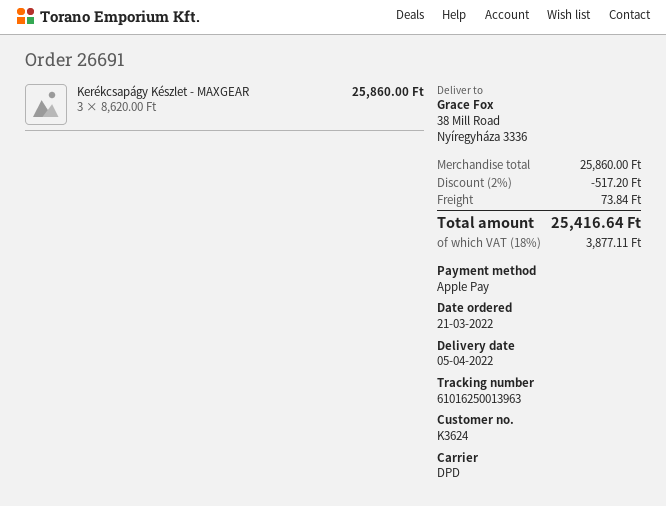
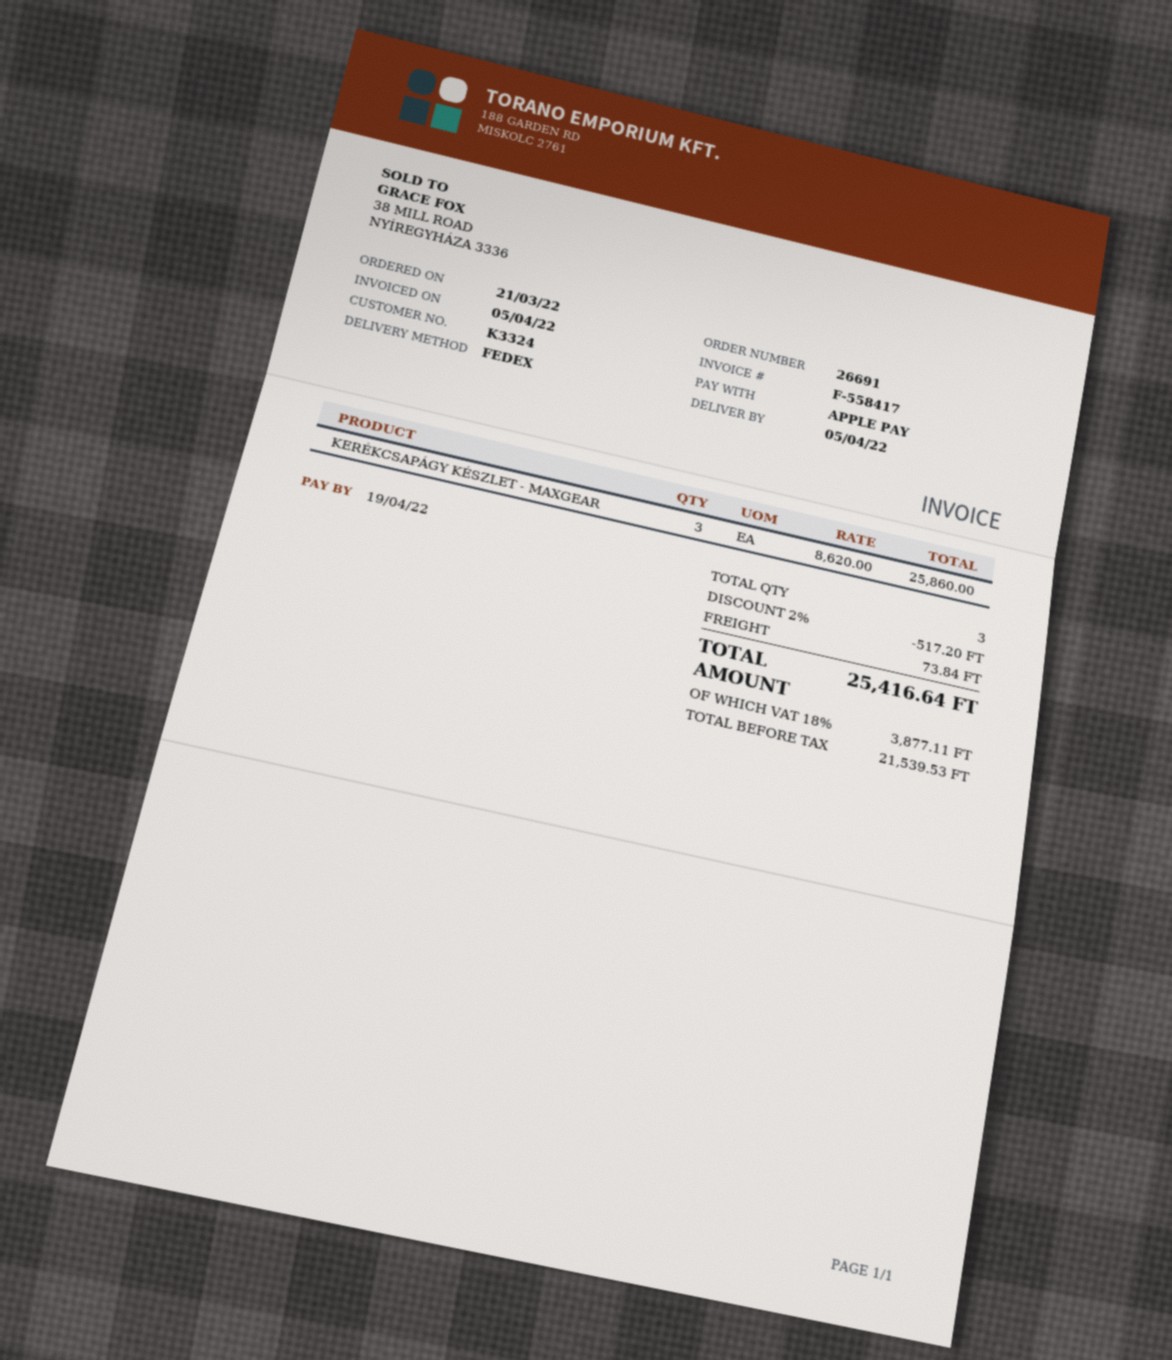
customer number: K3624 -> K3324
shipping method: DPD -> FedEx

